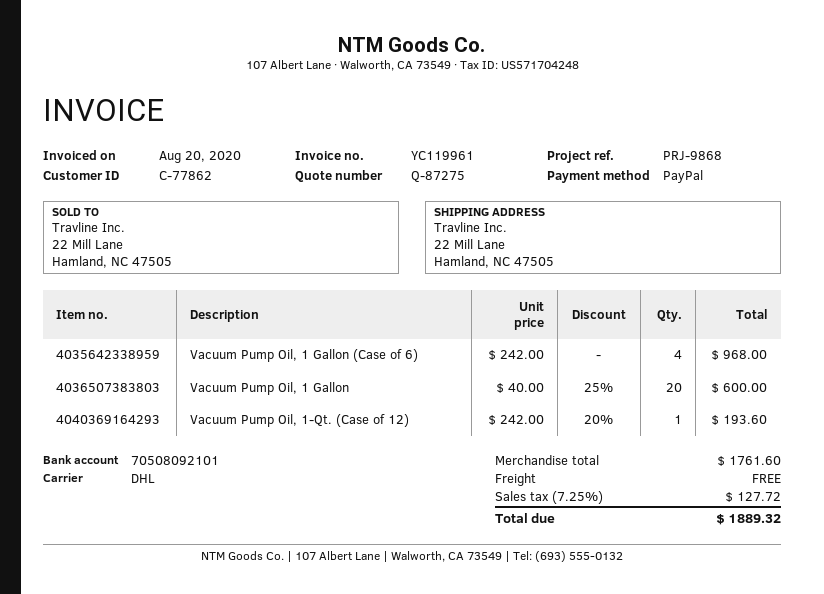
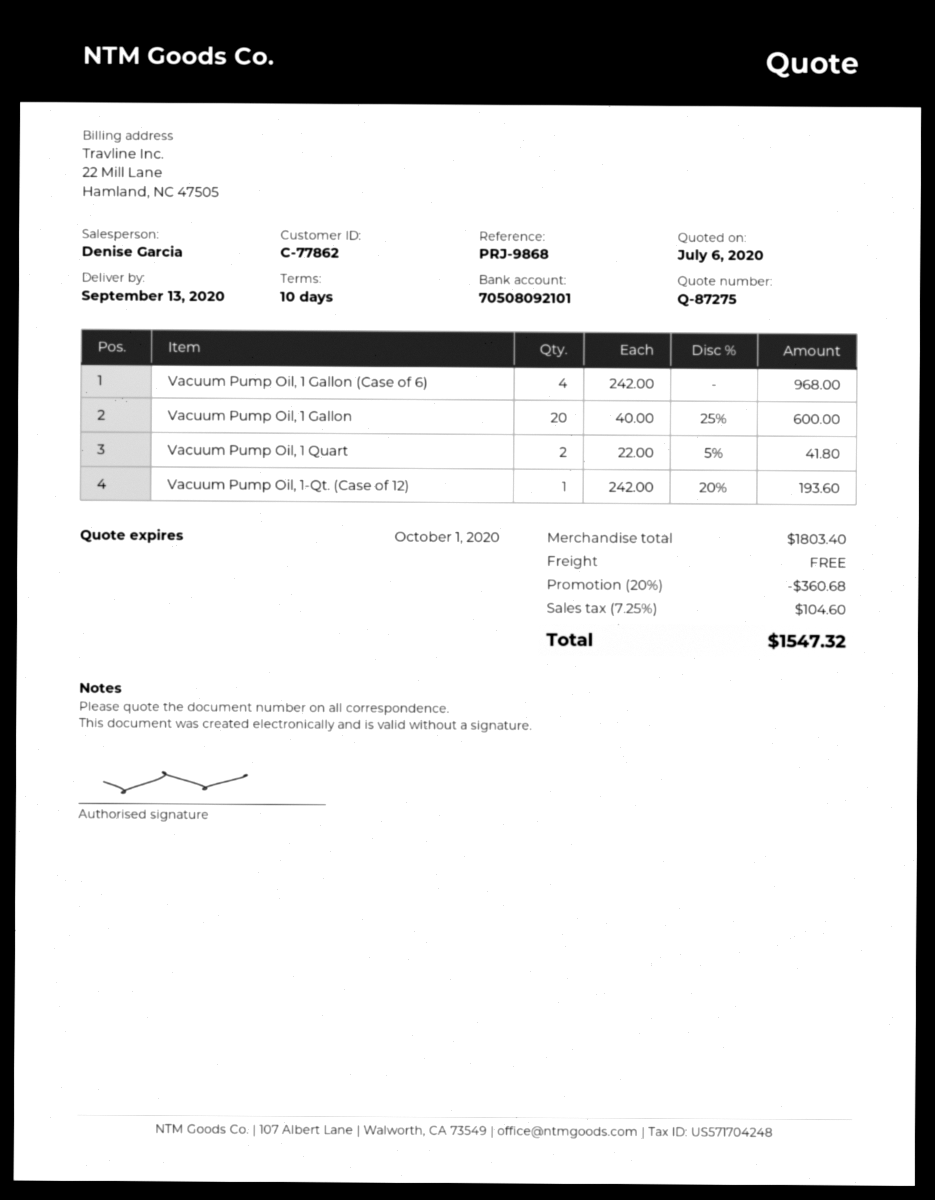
Vacuum Pump Oil, 1 Quart: none -> 2 x 22.00 - 5% = 41.80
subtotal: 1761.60 -> 1803.40
discount: none -> 20% = 360.68
tax: 7.25% = 127.72 -> 7.25% = 104.60
total: 1889.32 -> 1547.32

